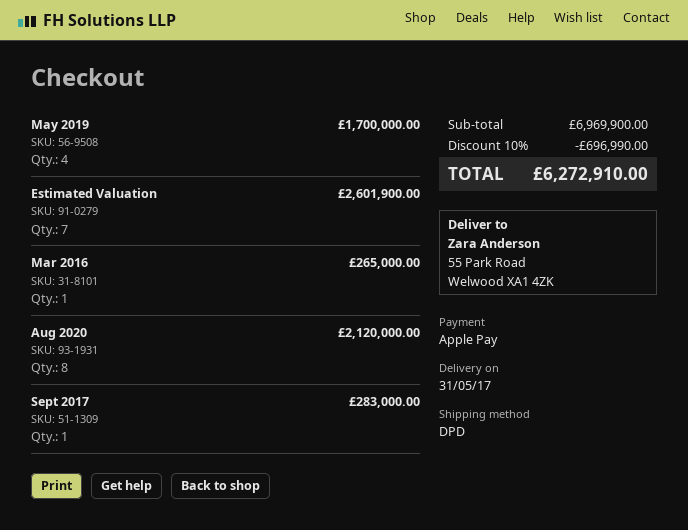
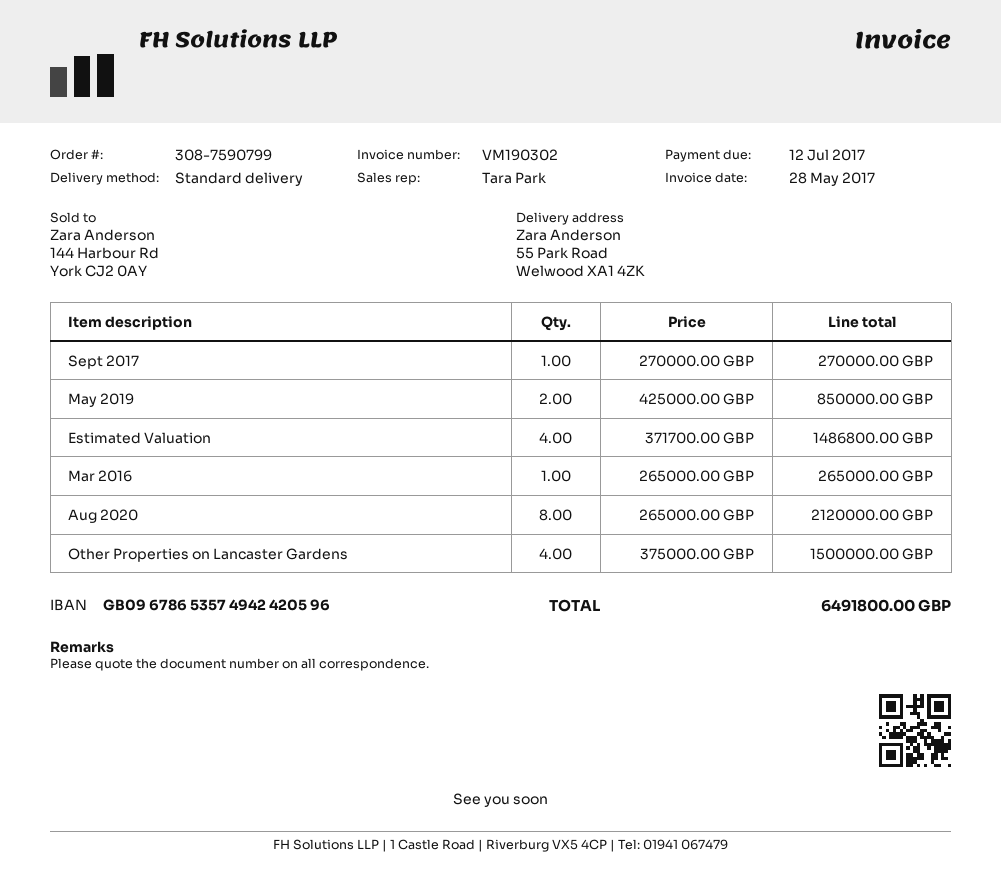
shipping method: DPD -> standard
May 2019: 4 for 1700000.00 -> 2 for 850000.00
Estimated Valuation: 7 for 2601900.00 -> 4 for 1486800.00
Sept 2017: 1 for 283000.00 -> 1 for 270000.00
Other Properties on Lancaster Gardens: none -> 4 for 1500000.00
discount: 10% = 696990.00 -> none
total: 6272910.00 -> 6491800.00

